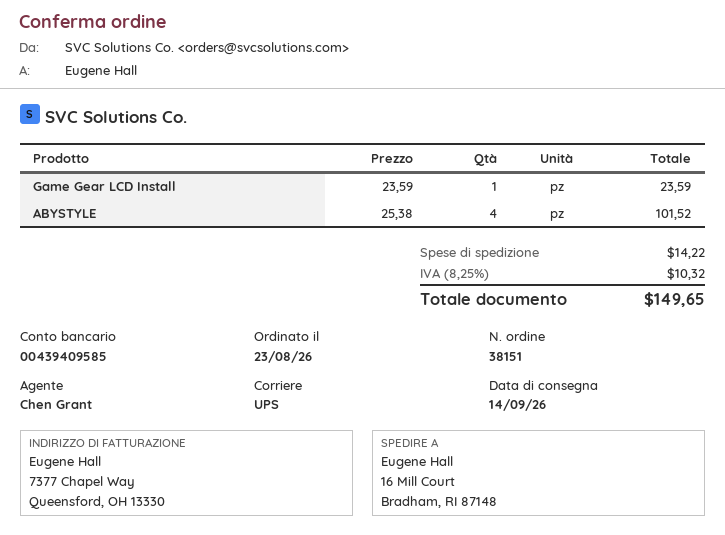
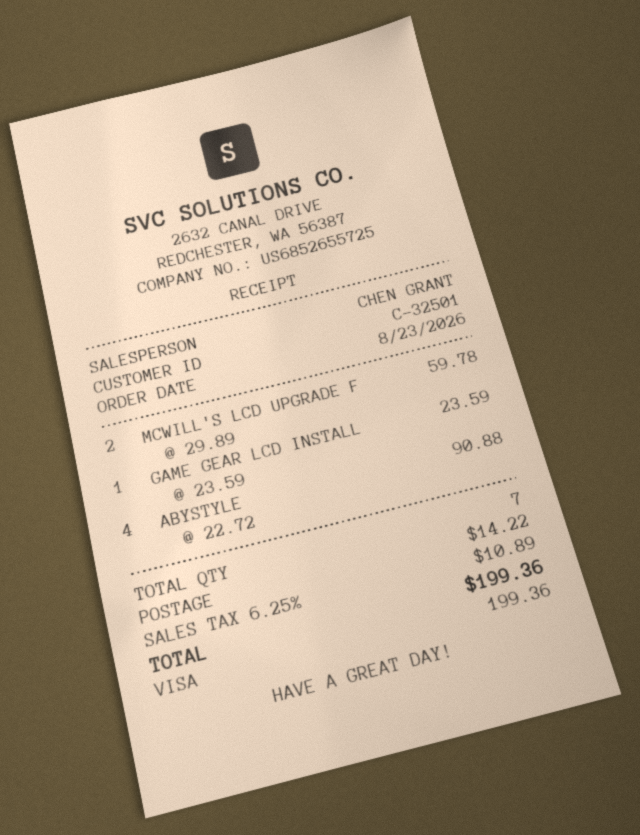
ABYSTYLE: 4 x 25.38 = 101.52 -> 4 x 22.72 = 90.88
MCWILL'S LCD UPGRADE F: none -> 2 x 29.89 = 59.78
tax: 8.25% = 10.32 -> 6.25% = 10.89
total: 149.65 -> 199.36

